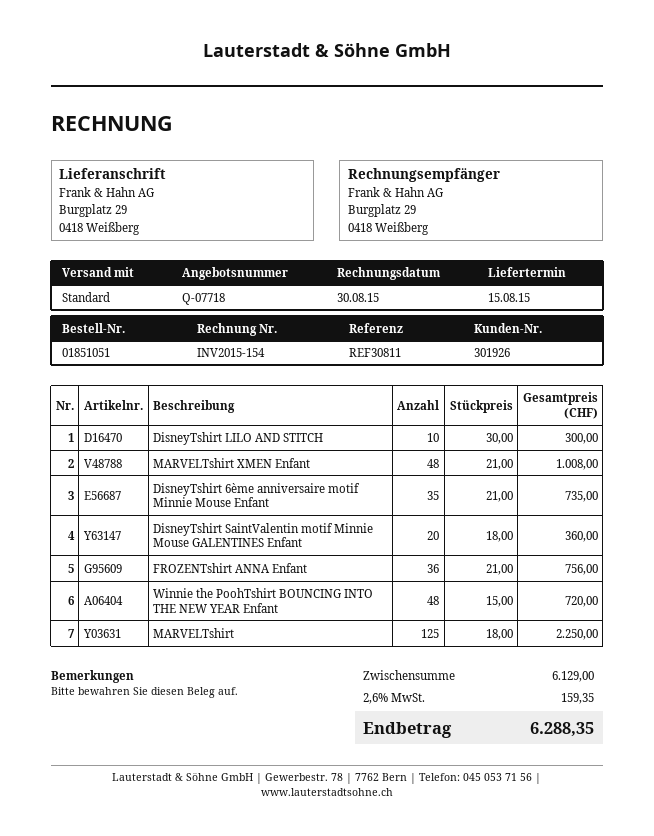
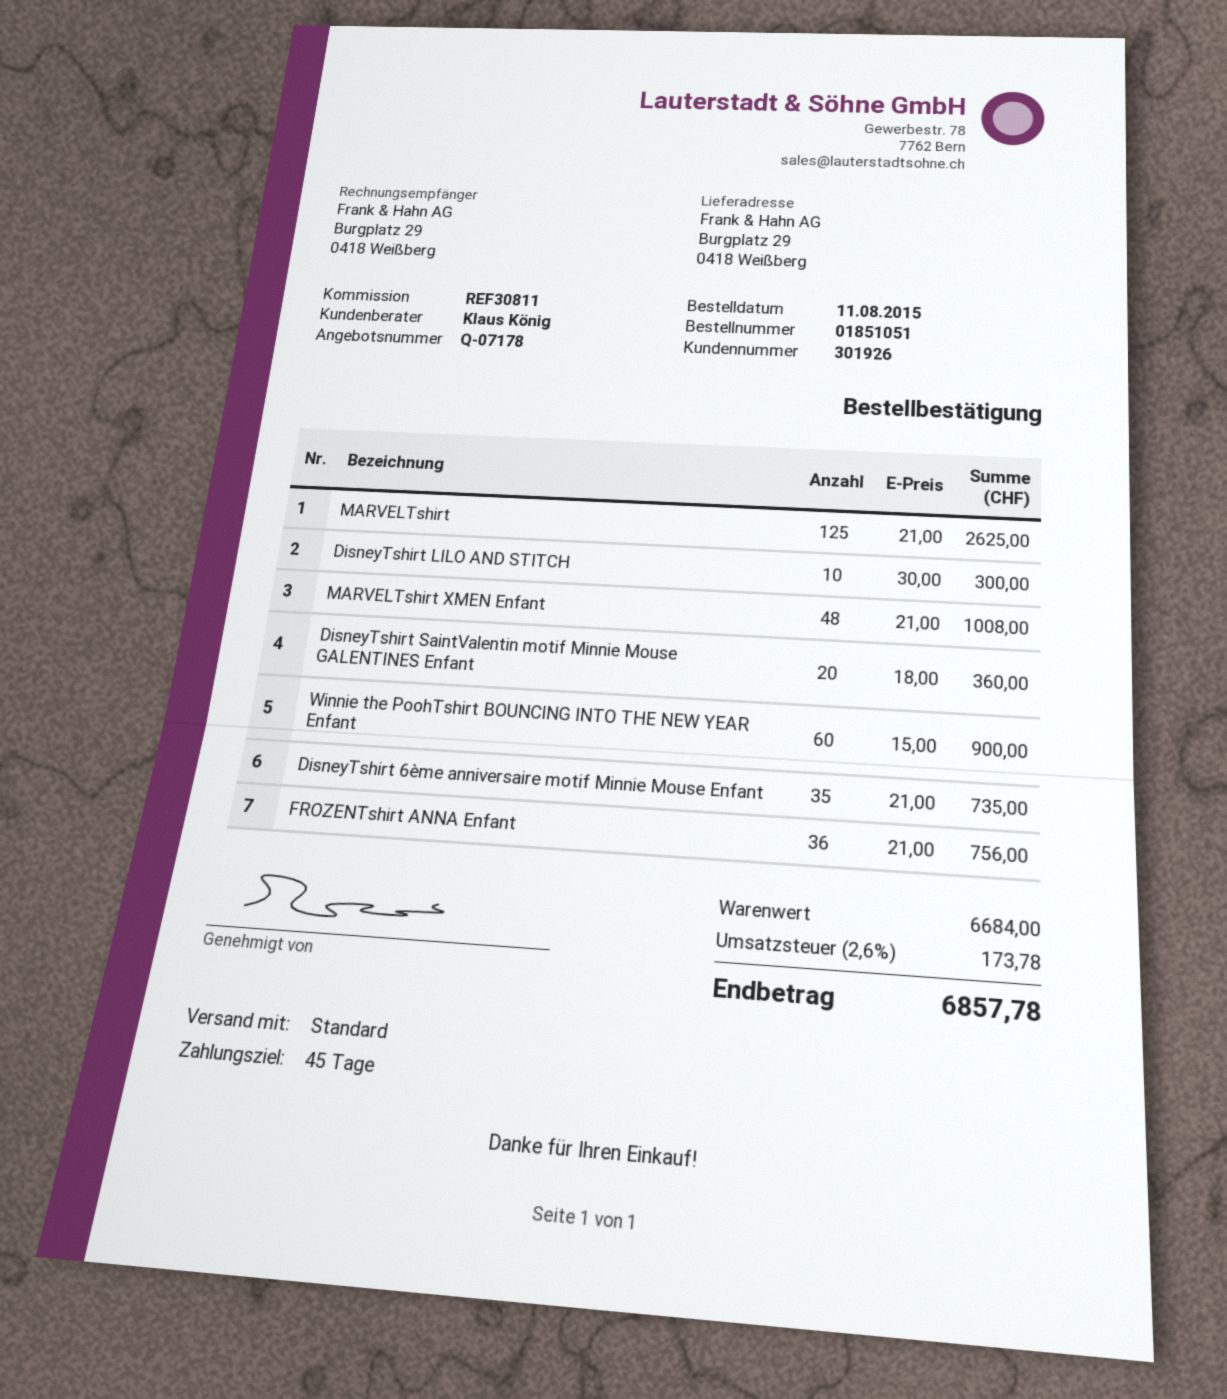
quote number: Q-07718 -> Q-07178
Winnie the PoohTshirt BOUNCING INTO THE NEW YEAR Enfant: 48 x 15.00 = 720.00 -> 60 x 15.00 = 900.00
MARVELTshirt: 125 x 18.00 = 2250.00 -> 125 x 21.00 = 2625.00
subtotal: 6129.00 -> 6684.00
tax: 2.6% = 159.35 -> 2.6% = 173.78
total: 6288.35 -> 6857.78

